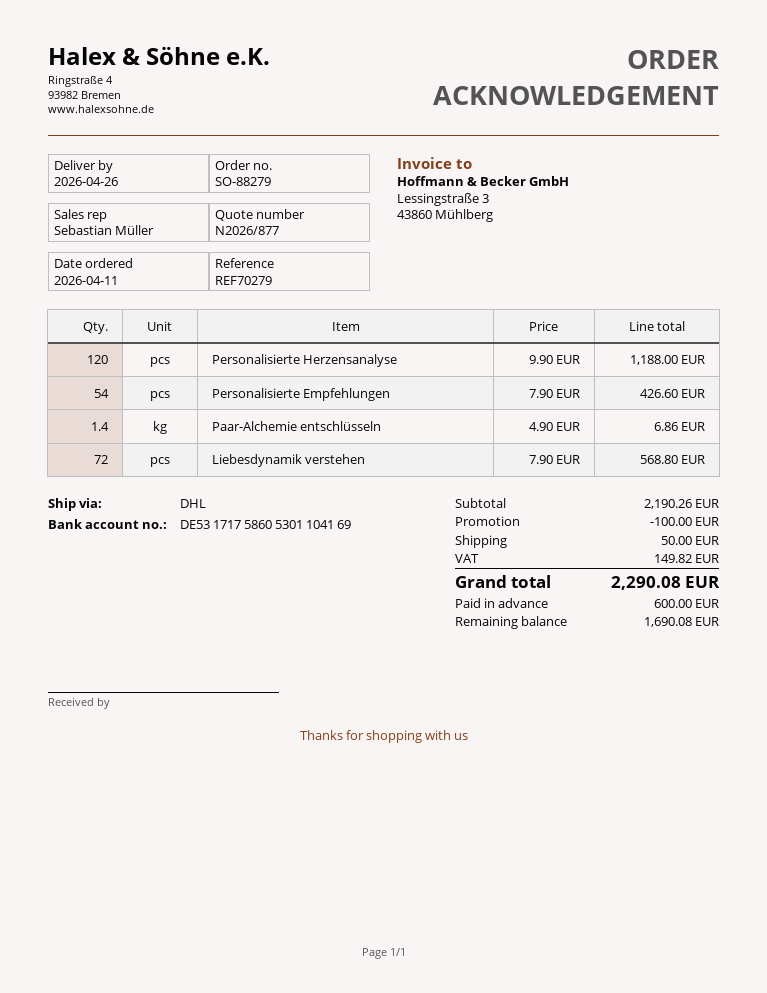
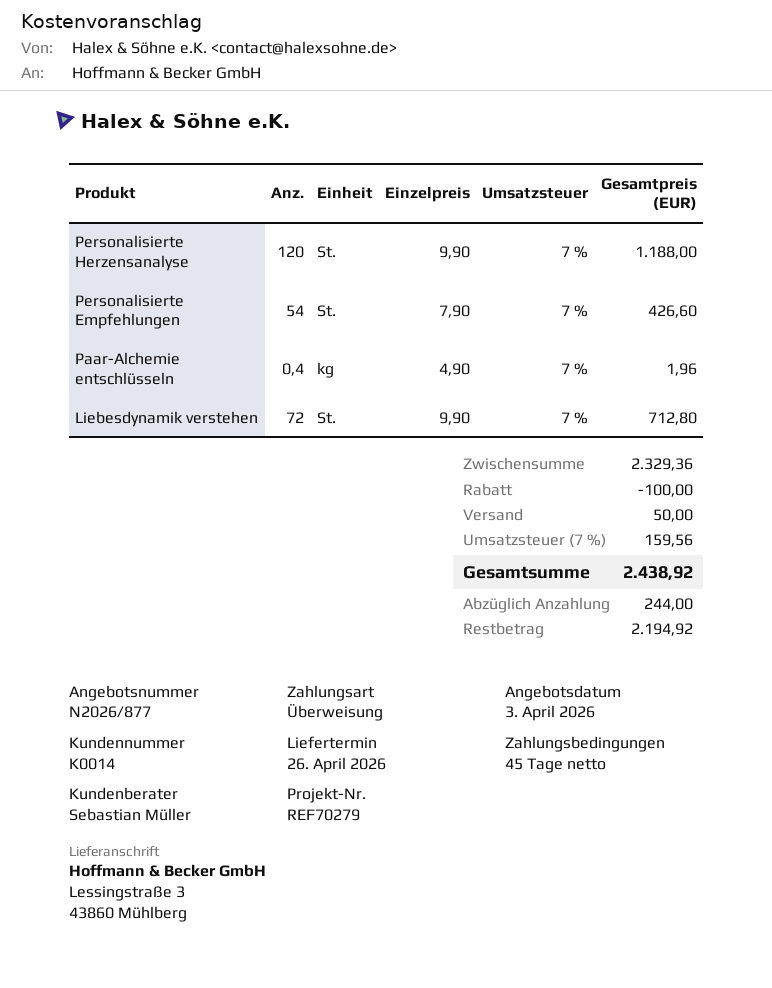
Paar-Alchemie entschlüsseln: 1.4 x 4.90 = 6.86 -> 0.4 x 4.90 = 1.96
Liebesdynamik verstehen: 72 x 7.90 = 568.80 -> 72 x 9.90 = 712.80
subtotal: 2190.26 -> 2329.36
tax: 149.82 -> 159.56
total: 2290.08 -> 2438.92
deposit: 600.00 -> 244.00
balance: 1690.08 -> 2194.92

